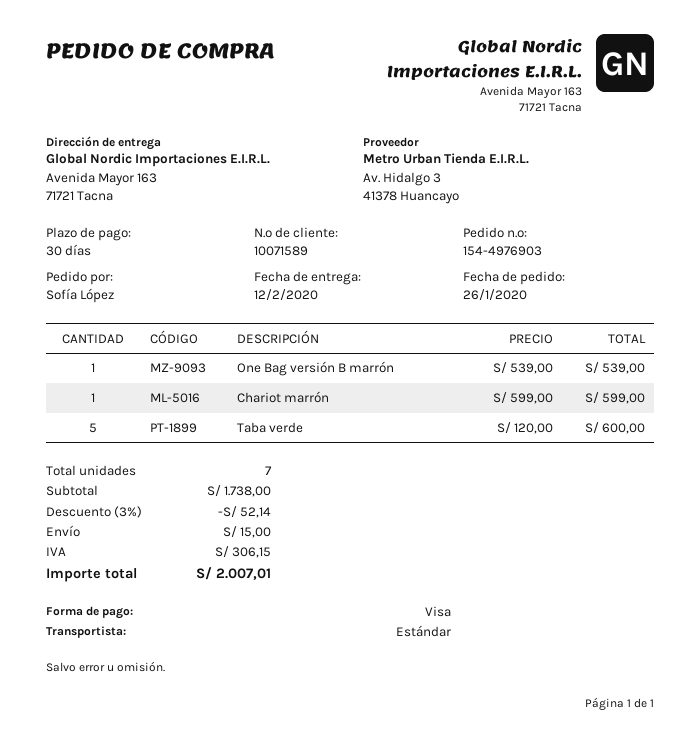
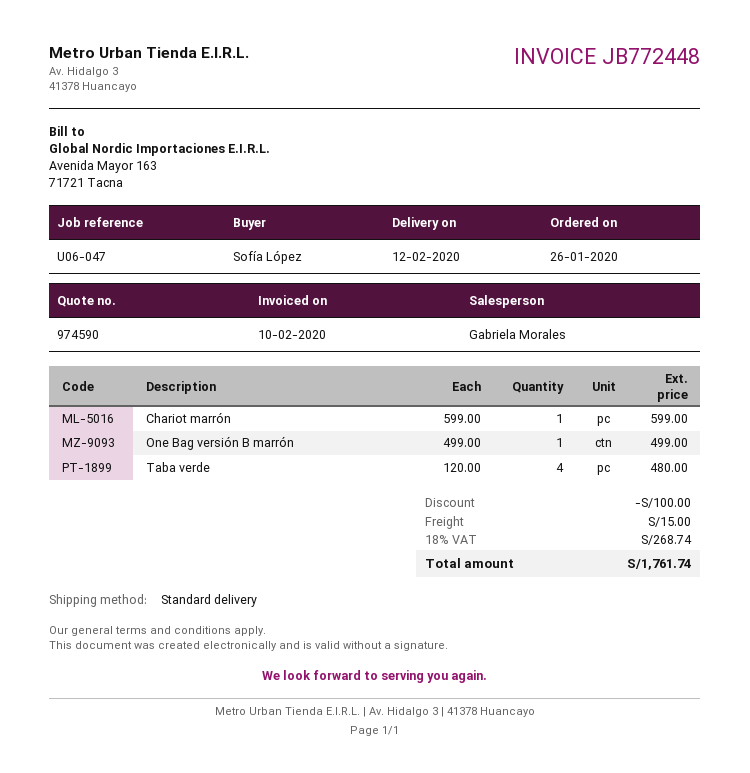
One Bag versión B marrón: 1 x 539.00 = 539.00 -> 1 x 499.00 = 499.00
Taba verde: 5 x 120.00 = 600.00 -> 4 x 120.00 = 480.00
discount: 52.14 -> 100.00
tax: 306.15 -> 268.74
total: 2007.01 -> 1761.74

